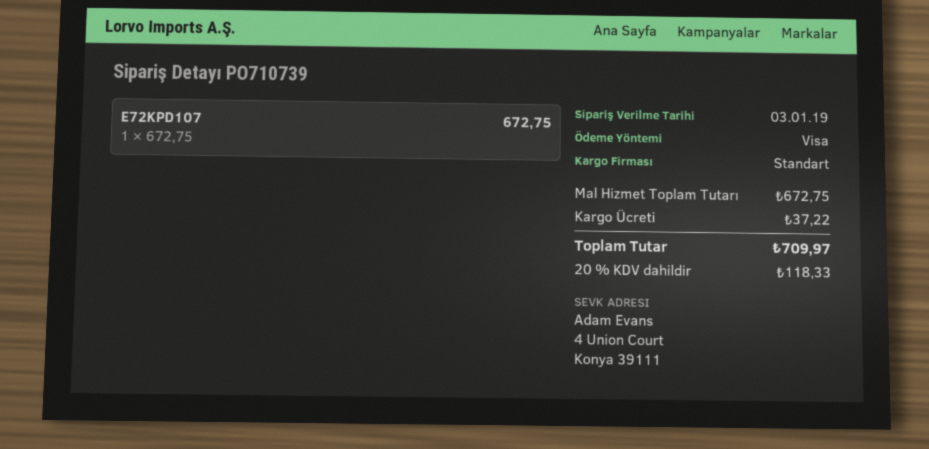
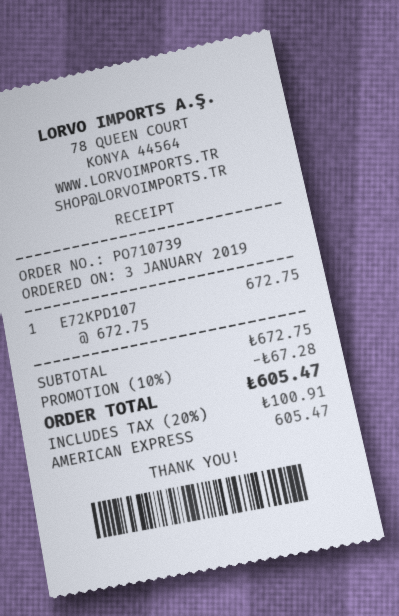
payment method: Visa -> American Express
discount: none -> 10% = 67.28
shipping: 37.22 -> none
tax: 20% = 118.33 -> 20% = 100.91
total: 709.97 -> 605.47

